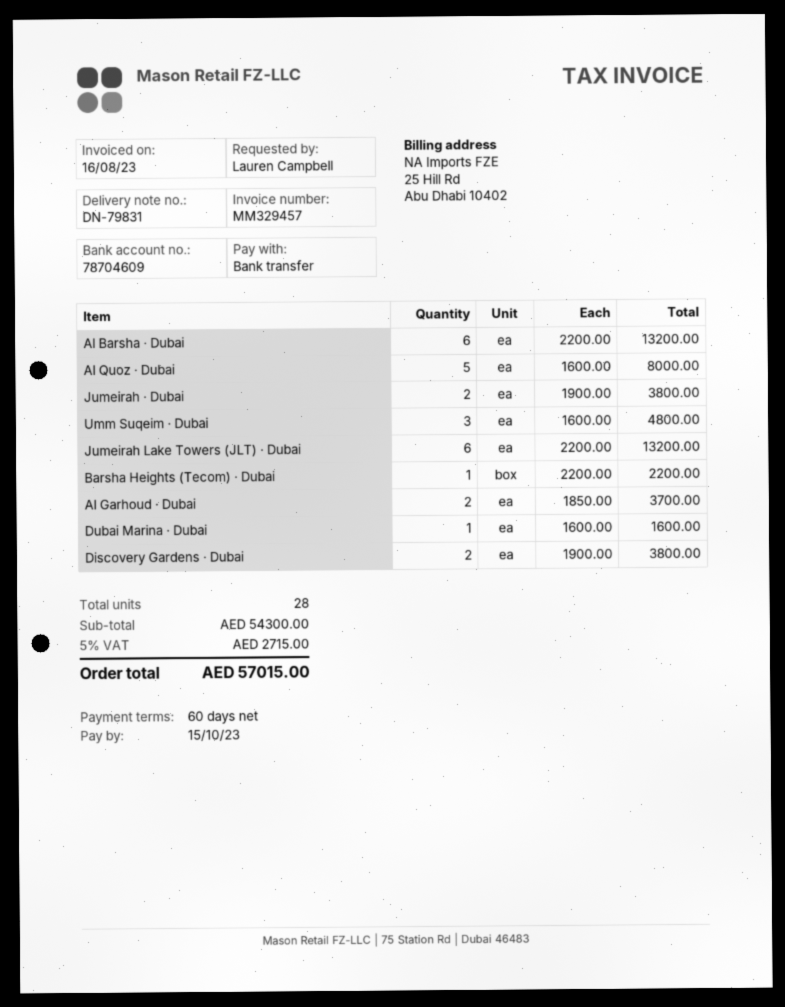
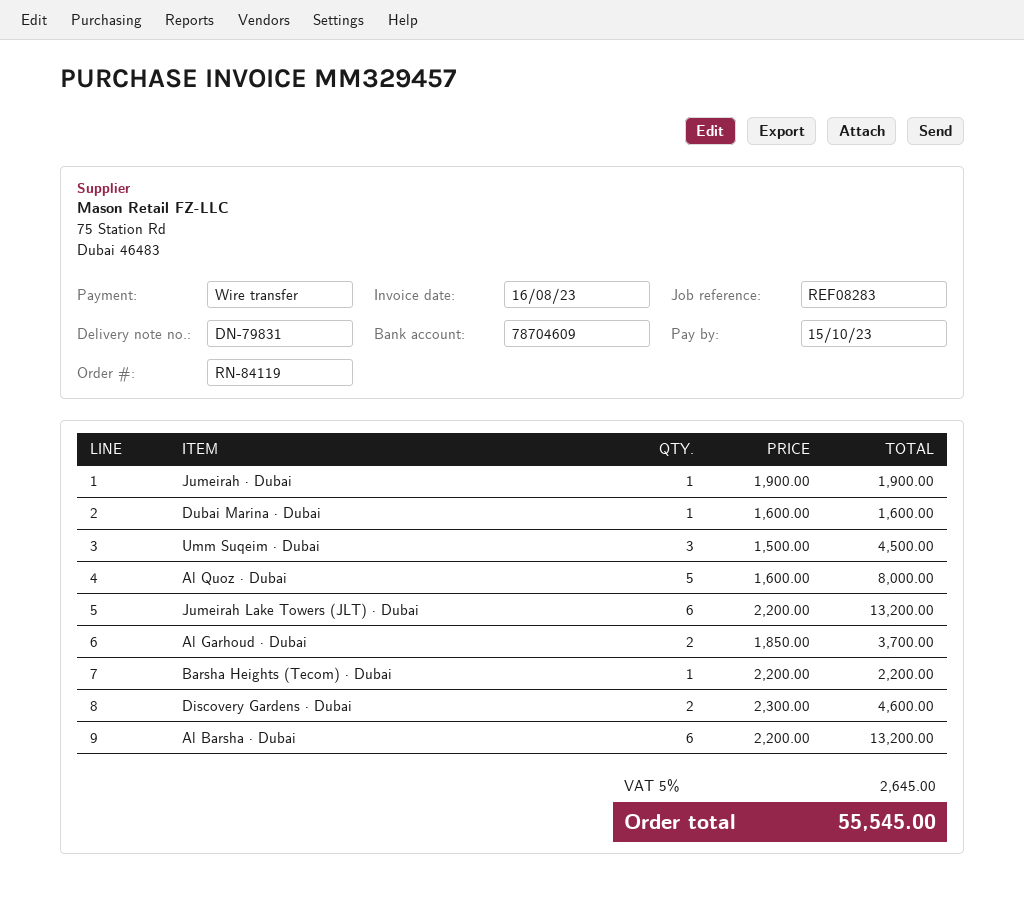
Jumeirah · Dubai: 2 x 1900.00 = 3800.00 -> 1 x 1900.00 = 1900.00
Umm Suqeim · Dubai: 3 x 1600.00 = 4800.00 -> 3 x 1500.00 = 4500.00
Discovery Gardens · Dubai: 2 x 1900.00 = 3800.00 -> 2 x 2300.00 = 4600.00
tax: 5% = 2715.00 -> 5% = 2645.00
total: 57015.00 -> 55545.00

